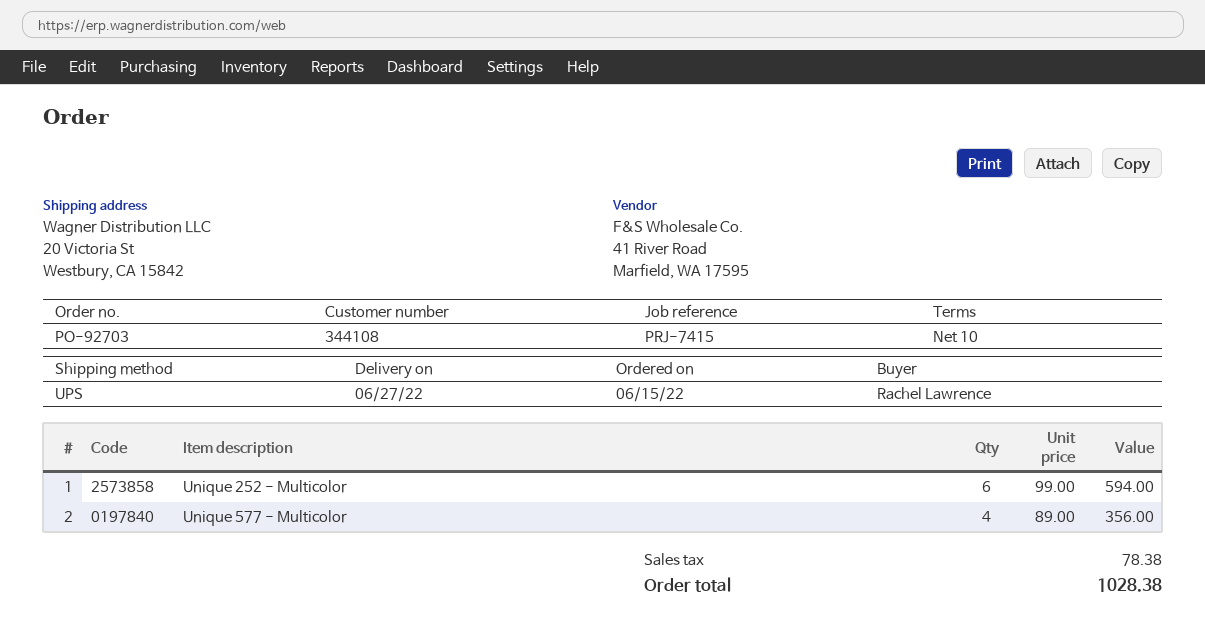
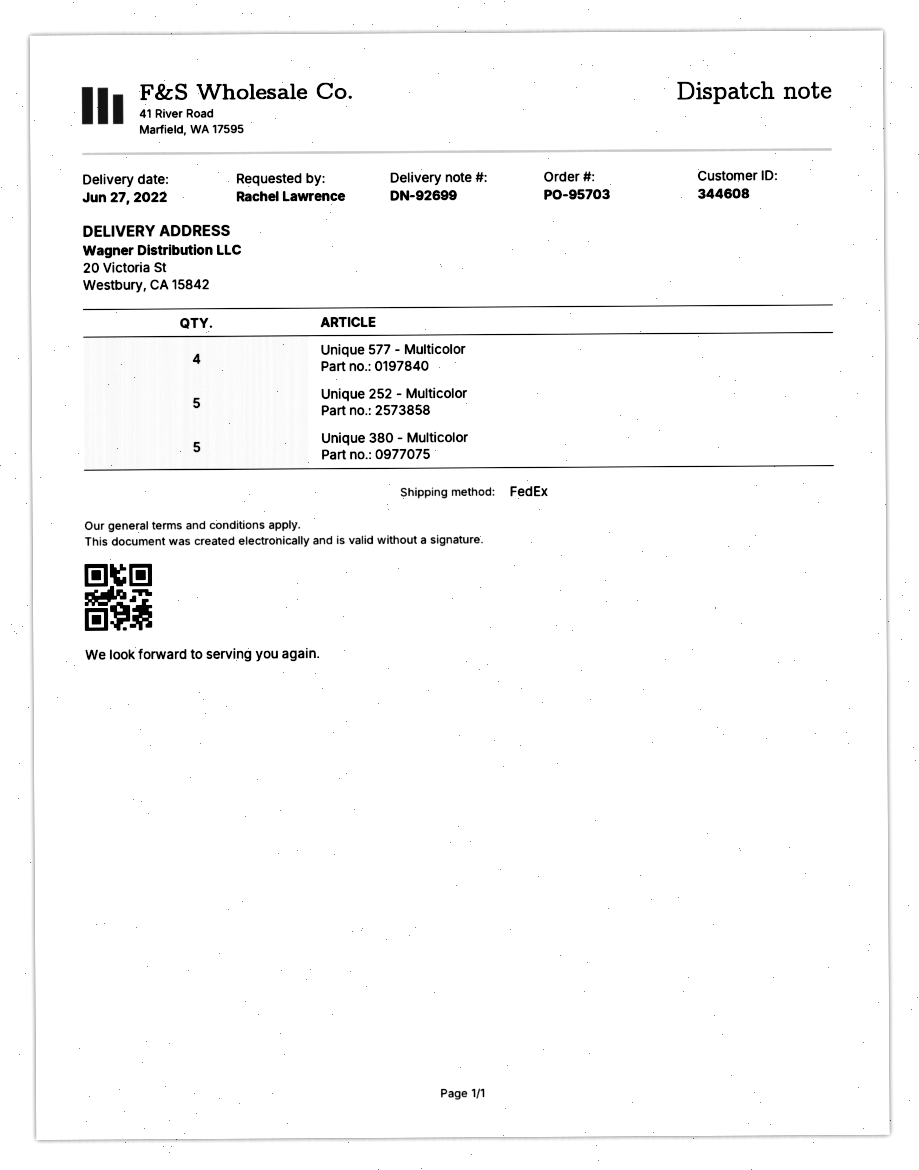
order number: PO-92703 -> PO-95703
customer number: 344108 -> 344608
shipping method: UPS -> FedEx
Unique 252 - Multicolor: 6 -> 5
Unique 380 - Multicolor: none -> 5

